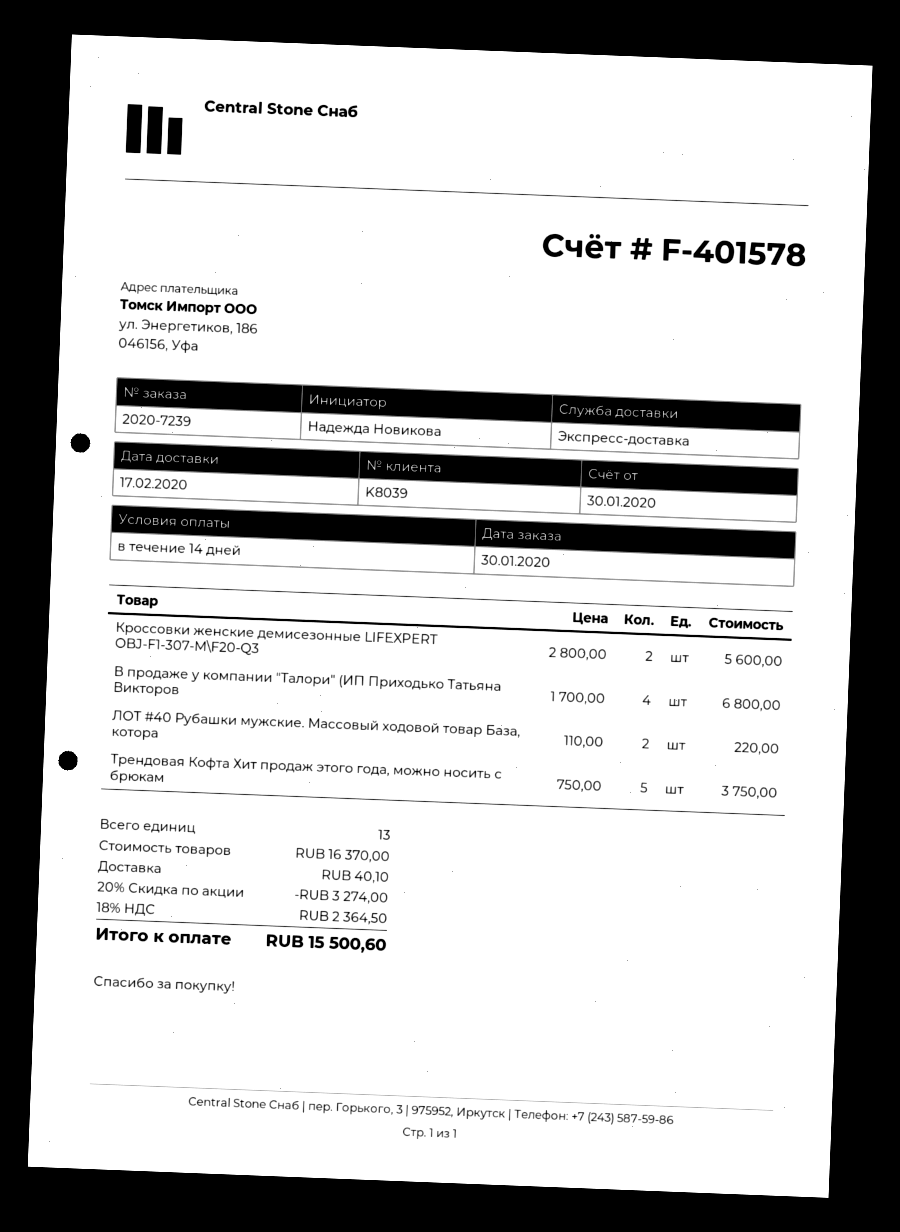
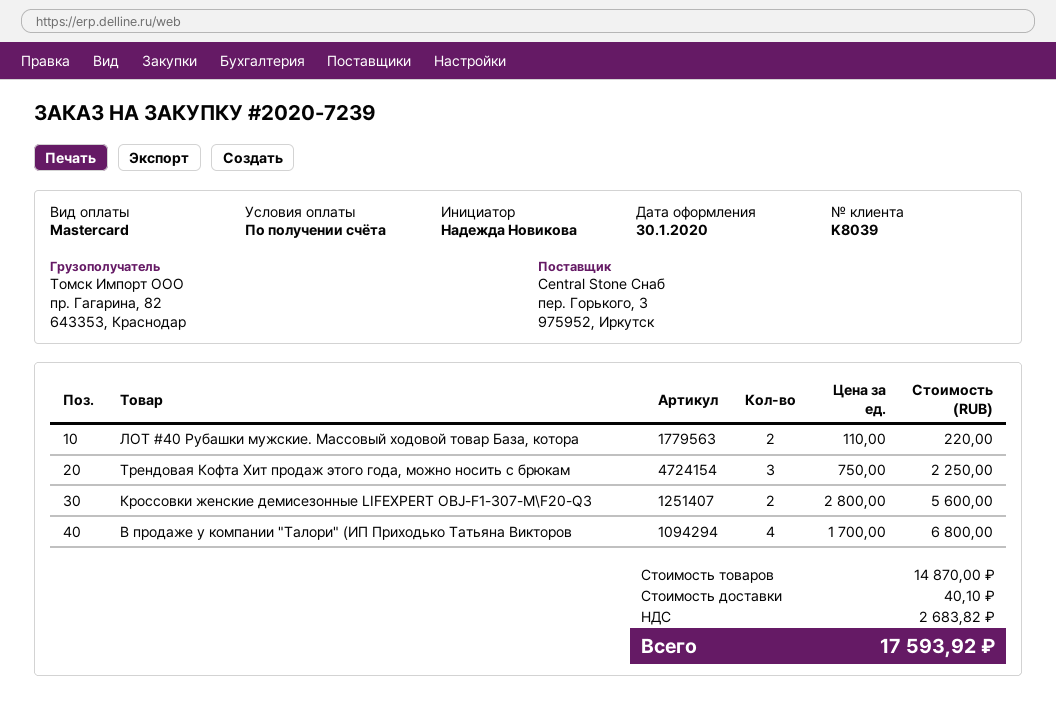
payment terms: 14 days -> on receipt
Трендовая Кофта Хит продаж этого года, можно носить с брюкам: 5 x 750.00 = 3750.00 -> 3 x 750.00 = 2250.00
subtotal: 16370.00 -> 14870.00
discount: 20% = 3274.00 -> none
tax: 2364.50 -> 2683.82
total: 15500.60 -> 17593.92

